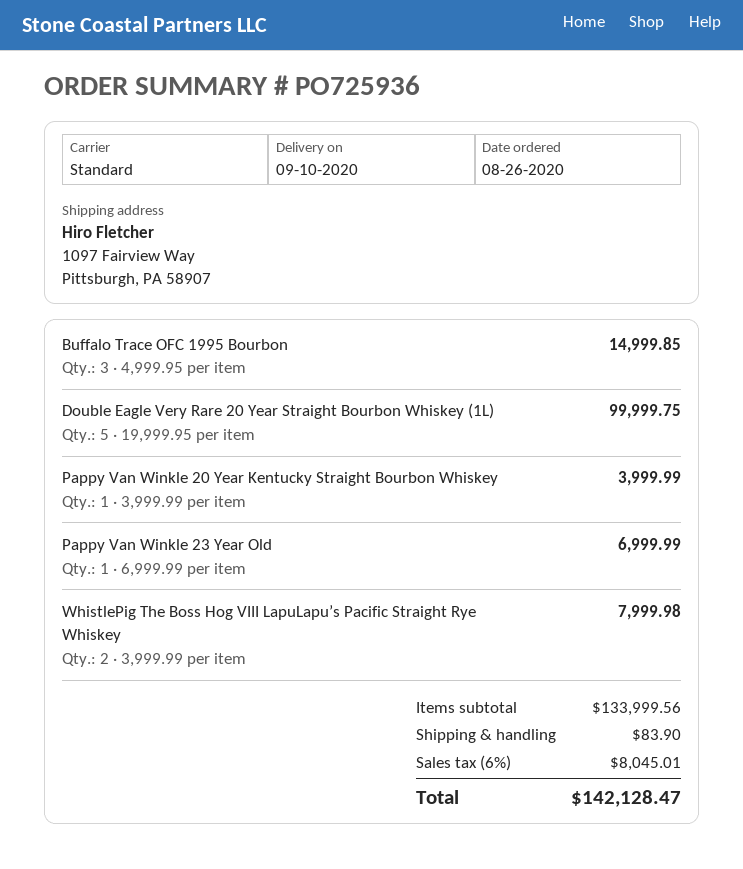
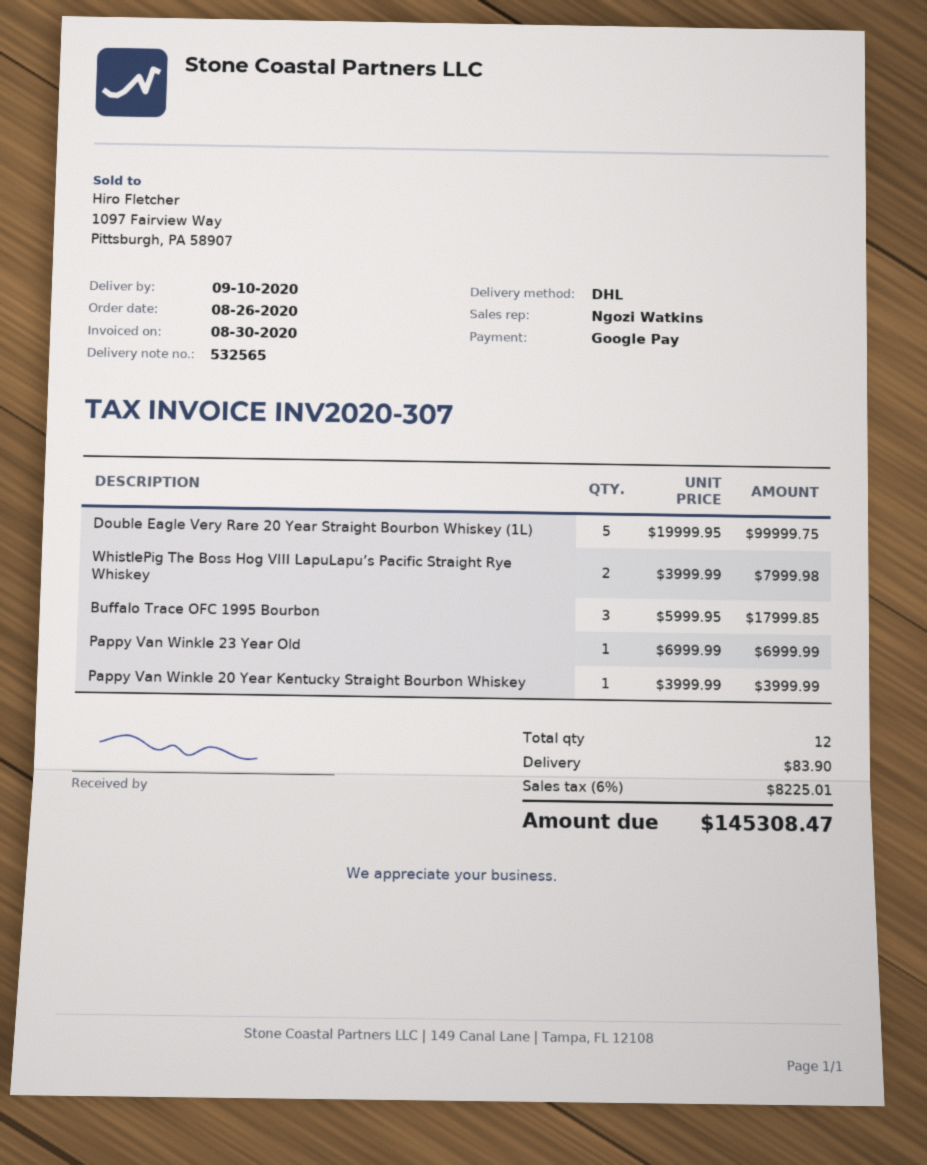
shipping method: standard -> DHL
Buffalo Trace OFC 1995 Bourbon: 3 x 4999.95 = 14999.85 -> 3 x 5999.95 = 17999.85
tax: 6% = 8045.01 -> 6% = 8225.01
total: 142128.47 -> 145308.47

